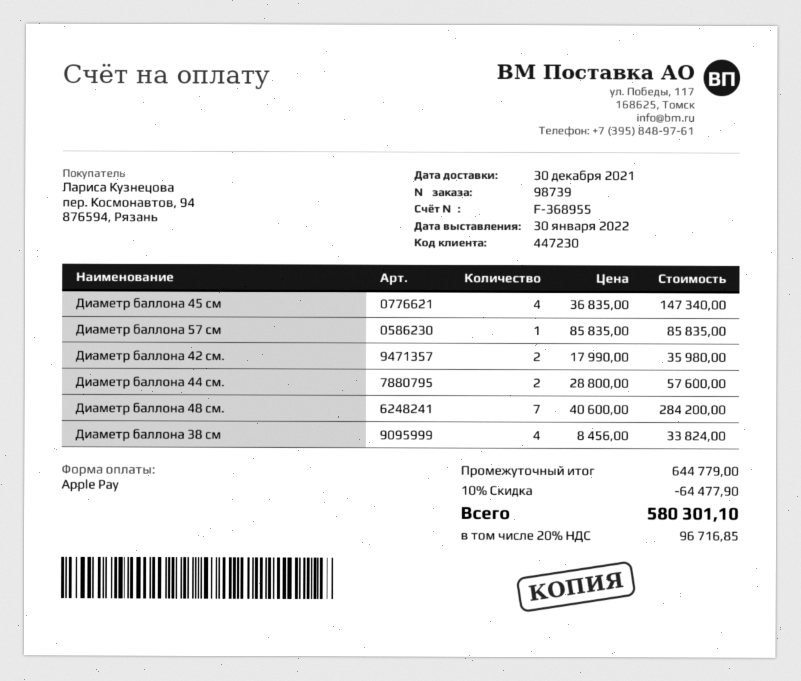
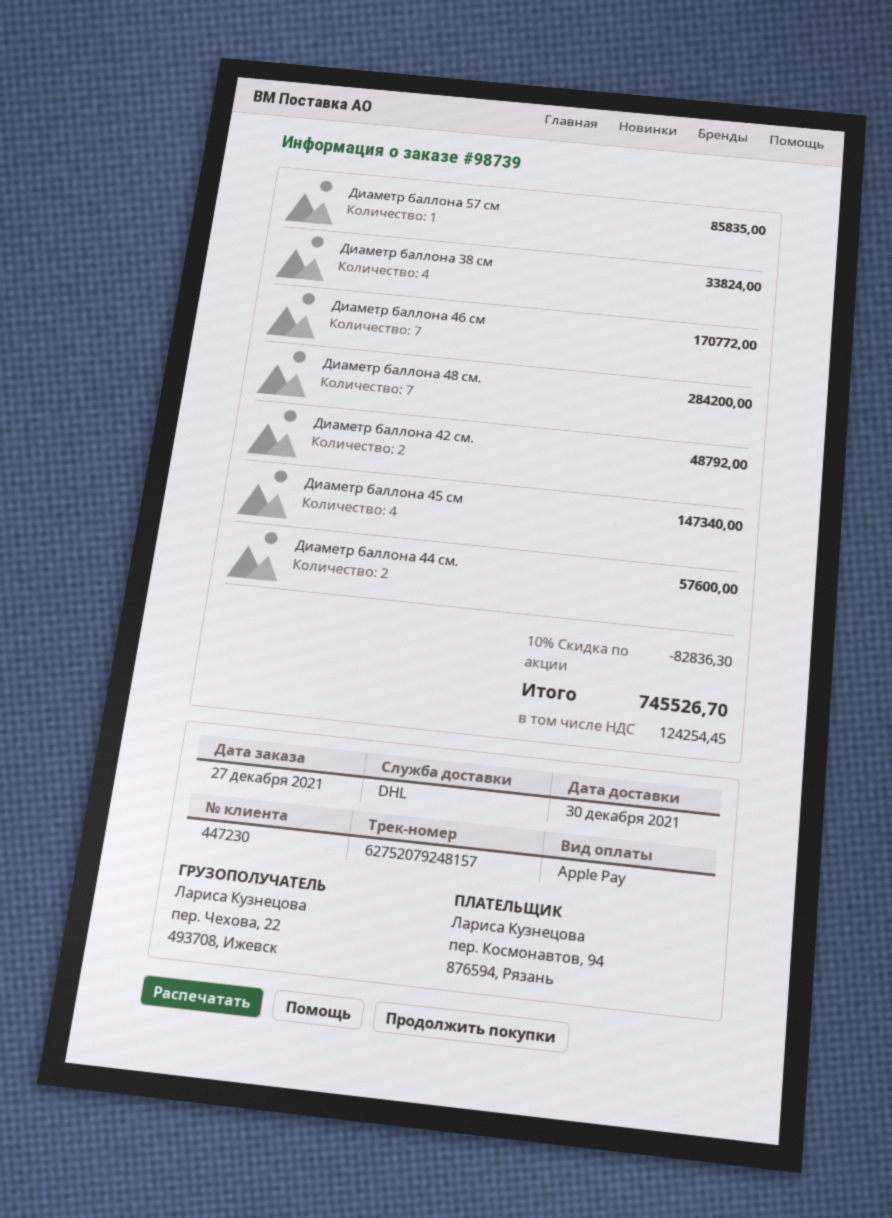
Диаметр баллона 42 см.: 2 for 35980.00 -> 2 for 48792.00
Диаметр баллона 46 см: none -> 7 for 170772.00
discount: 10% = 64477.90 -> 10% = 82836.30
tax: 96716.85 -> 124254.45
total: 580301.10 -> 745526.70

